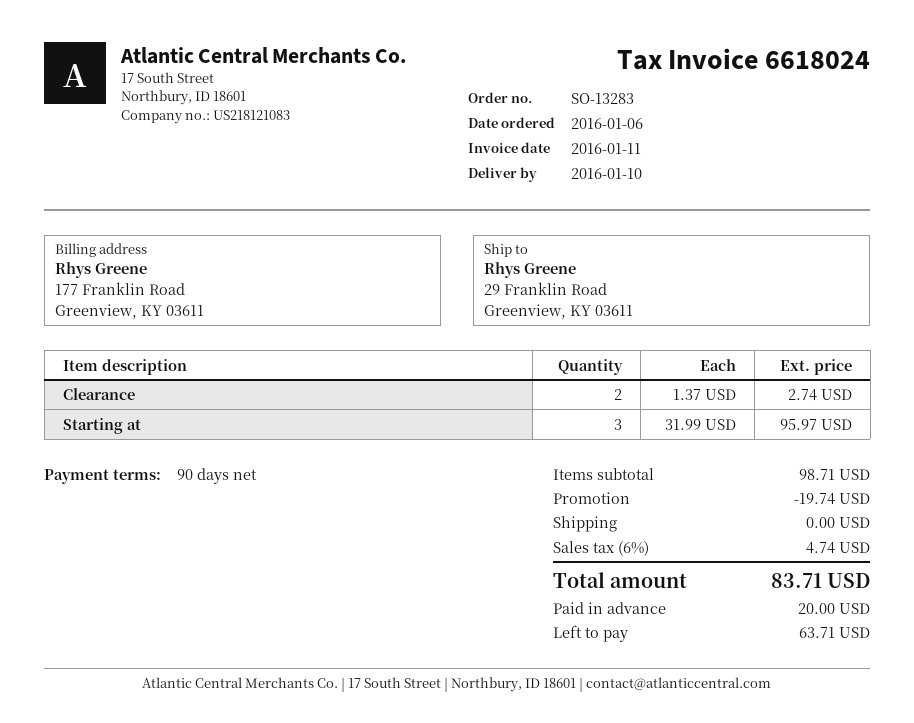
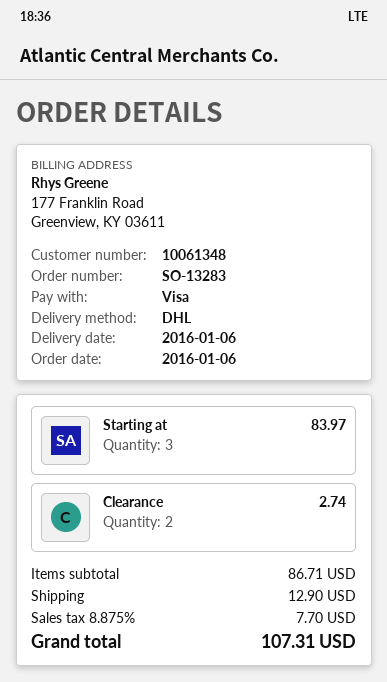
delivery date: 2016-01-10 -> 2016-01-06
Starting at: 3 for 95.97 -> 3 for 83.97
subtotal: 98.71 -> 86.71
discount: 19.74 -> none
shipping: 0.00 -> 12.90
tax: 6% = 4.74 -> 8.875% = 7.70
total: 83.71 -> 107.31

